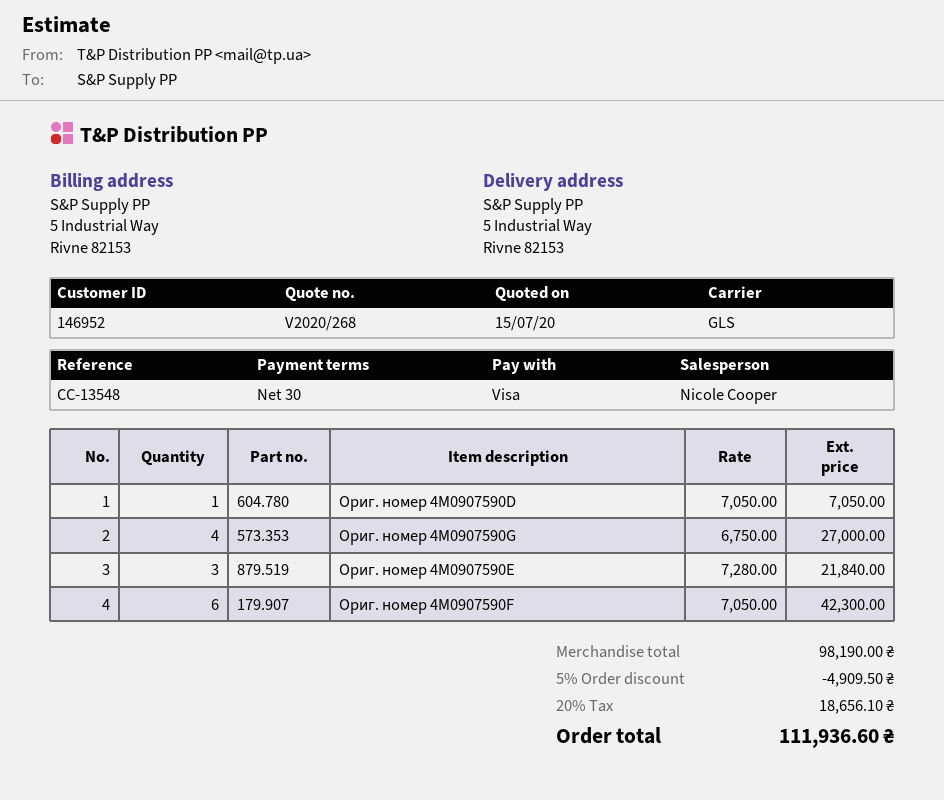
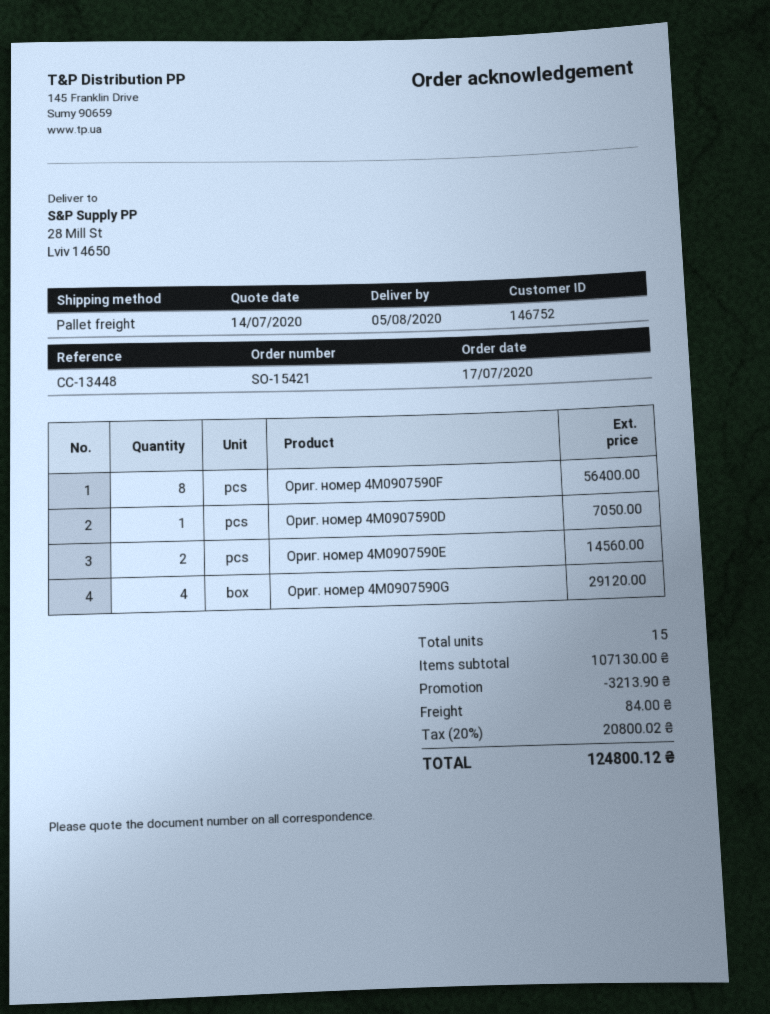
quote date: 2020-07-15 -> 2020-07-14
customer number: 146952 -> 146752
reference: CC-13548 -> CC-13448
shipping method: GLS -> pallet freight
ship to: 5 Industrial Way, Rivne 82153 -> 28 Mill St, Lviv 14650
Ориг. номер 4M0907590G: 4 for 27000.00 -> 4 for 29120.00
Ориг. номер 4M0907590E: 3 for 21840.00 -> 2 for 14560.00
Ориг. номер 4M0907590F: 6 for 42300.00 -> 8 for 56400.00
subtotal: 98190.00 -> 107130.00
discount: 4909.50 -> 3213.90
shipping: none -> 84.00
tax: 20% = 18656.10 -> 20% = 20800.02
total: 111936.60 -> 124800.12

